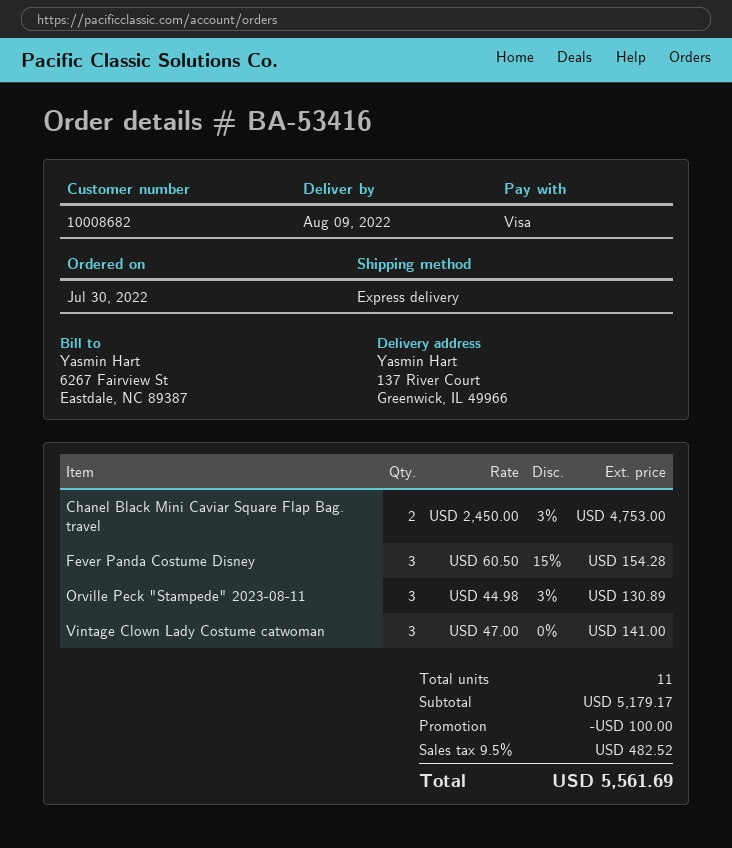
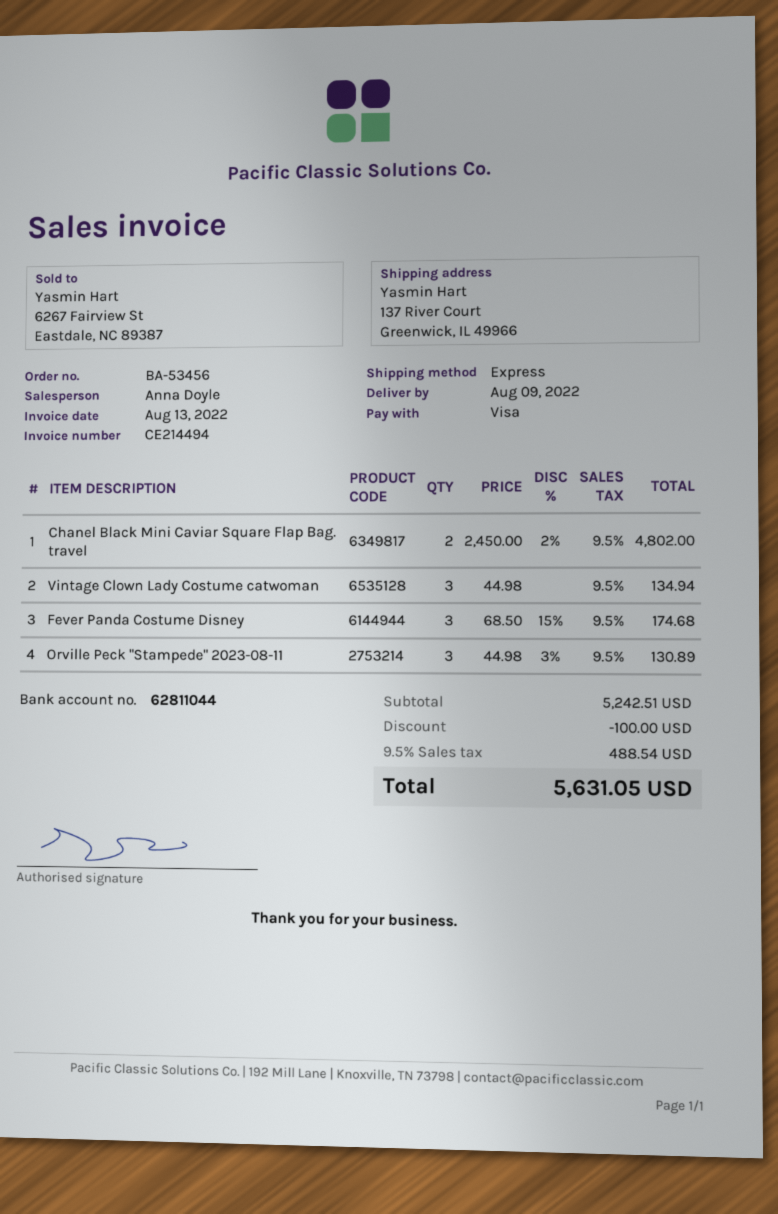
order number: BA-53416 -> BA-53456
Chanel Black Mini Caviar Square Flap Bag. travel: 2 x 2450.00 - 3% = 4753.00 -> 2 x 2450.00 - 2% = 4802.00
Fever Panda Costume Disney: 3 x 60.50 - 15% = 154.28 -> 3 x 68.50 - 15% = 174.68
Vintage Clown Lady Costume catwoman: 3 x 47.00 = 141.00 -> 3 x 44.98 = 134.94
subtotal: 5179.17 -> 5242.51
tax: 9.5% = 482.52 -> 9.5% = 488.54
total: 5561.69 -> 5631.05

